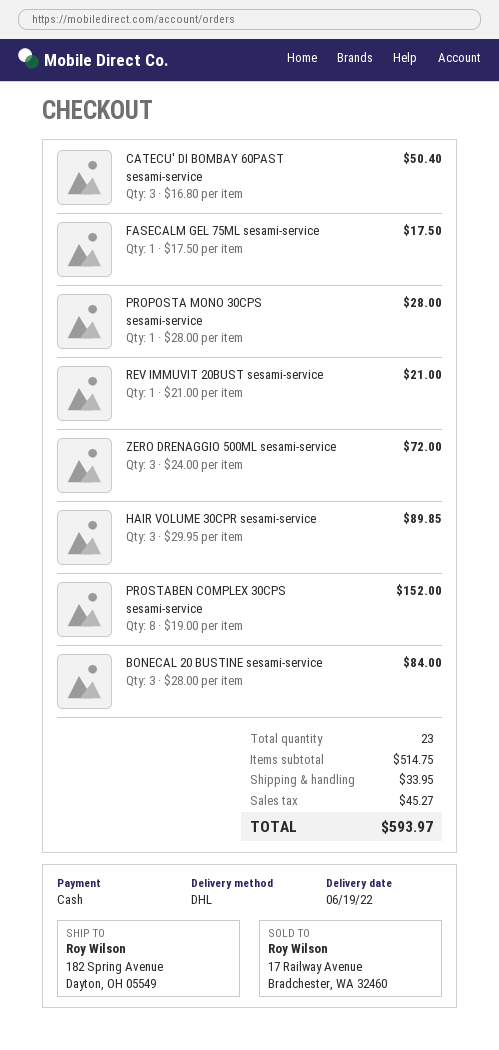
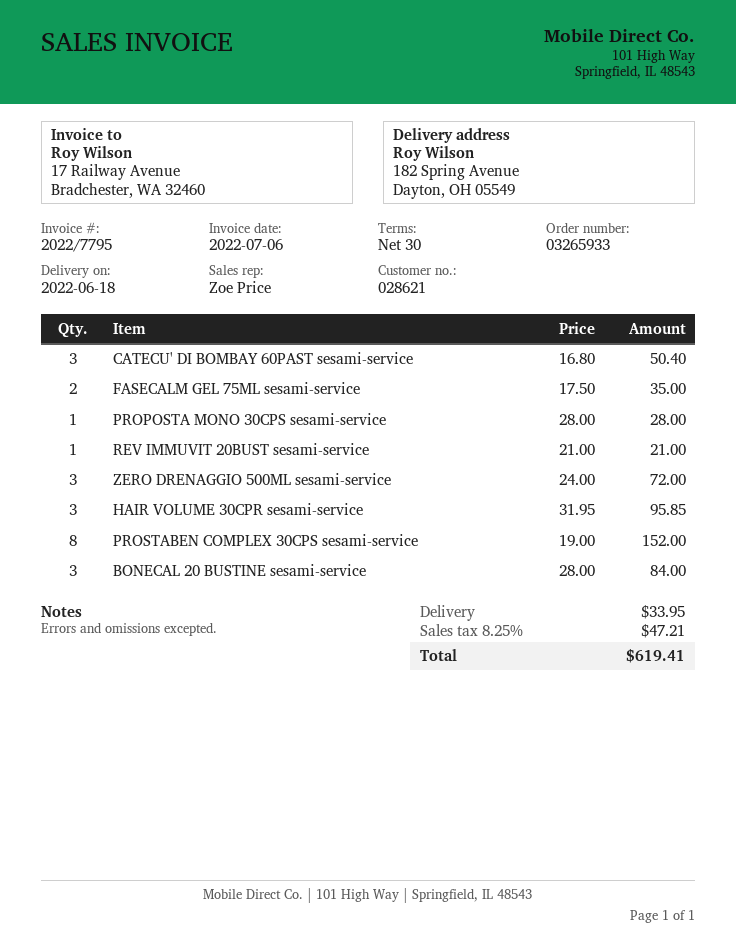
delivery date: 2022-06-19 -> 2022-06-18
FASECALM GEL 75ML sesami-service: 1 x 17.50 = 17.50 -> 2 x 17.50 = 35.00
HAIR VOLUME 30CPR sesami-service: 3 x 29.95 = 89.85 -> 3 x 31.95 = 95.85
tax: 45.27 -> 47.21
total: 593.97 -> 619.41

